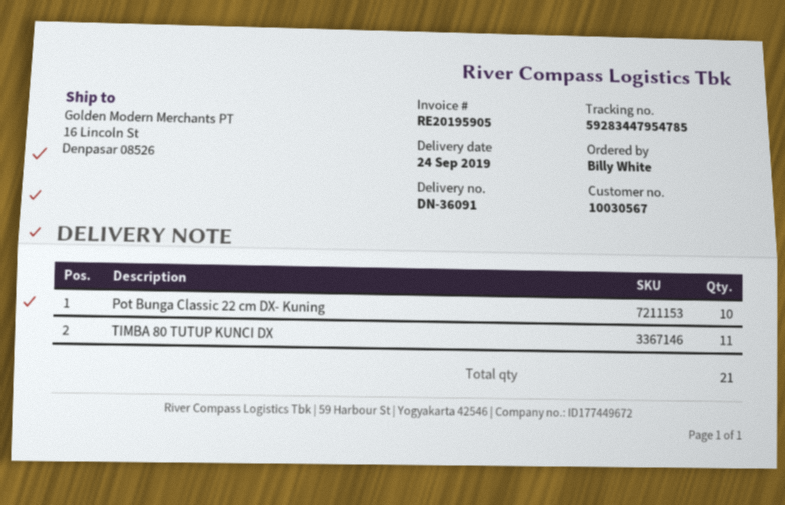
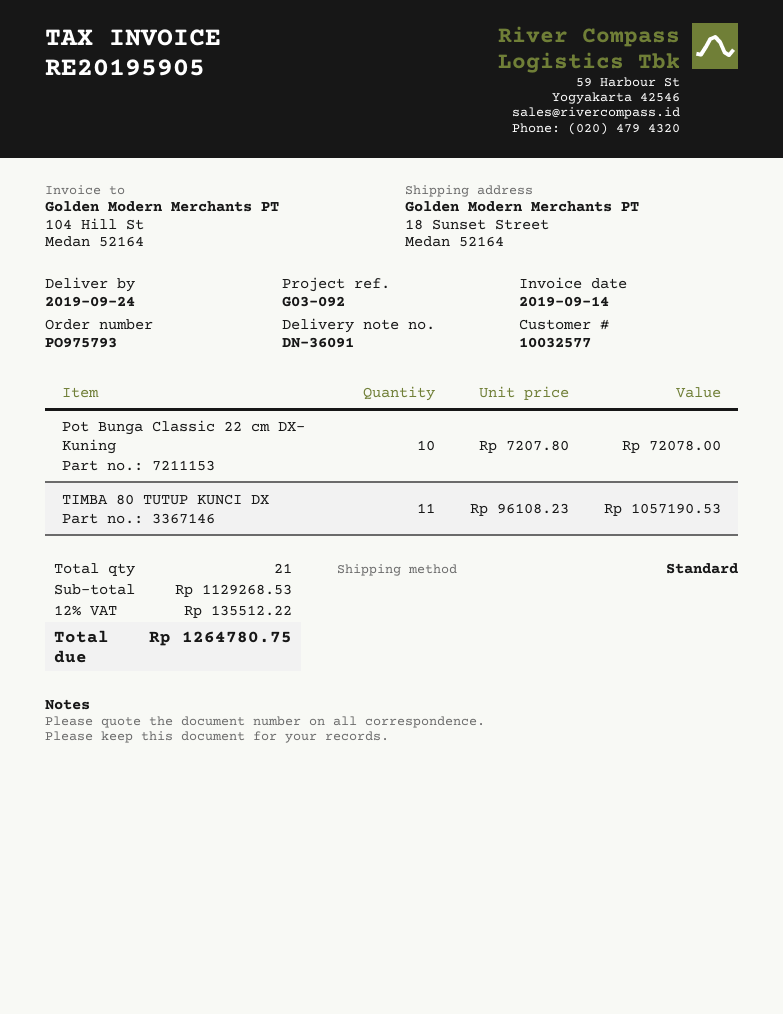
customer number: 10030567 -> 10032577
ship to: 16 Lincoln St, Denpasar 08526 -> 18 Sunset Street, Medan 52164

